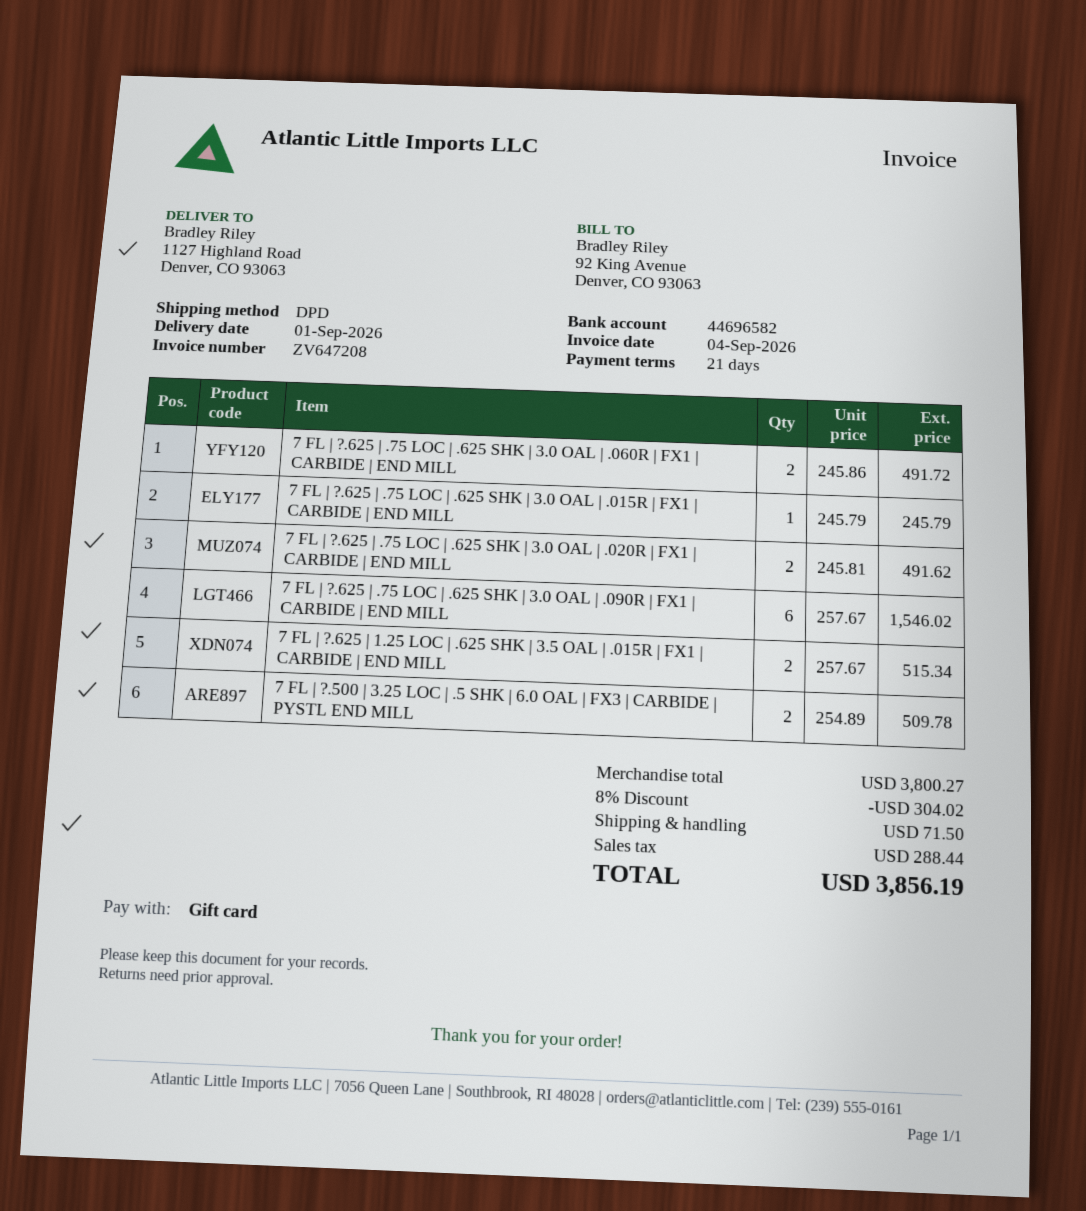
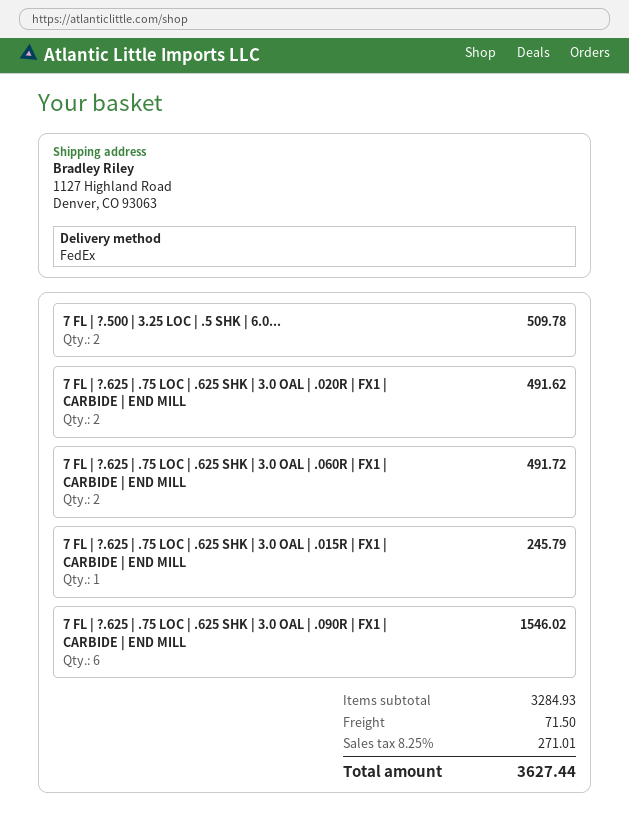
shipping method: DPD -> FedEx
7 FL | ?.625 | 1.25 LOC | .625 SHK | 3.5 OAL | .015R | FX1 | CARBIDE | END MILL: 2 for 515.34 -> none
subtotal: 3800.27 -> 3284.93
discount: 8% = 304.02 -> none
tax: 288.44 -> 271.01
total: 3856.19 -> 3627.44

